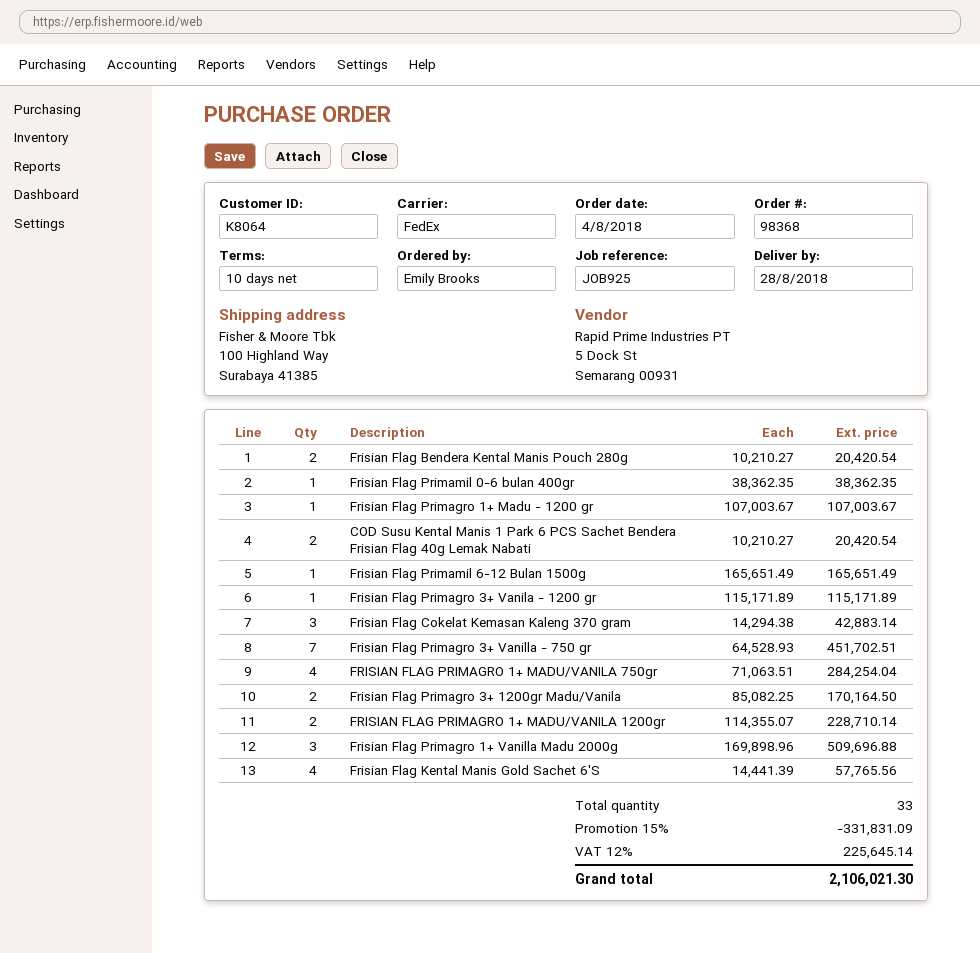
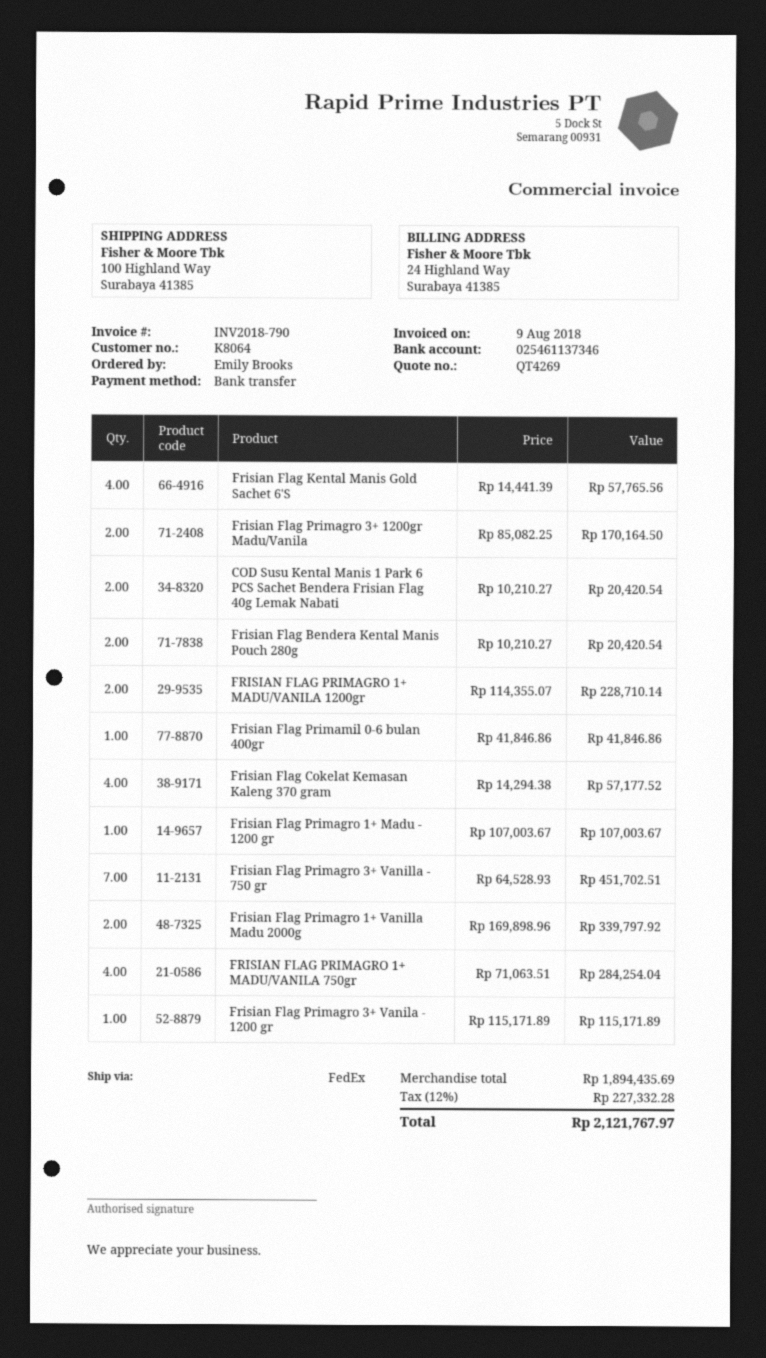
Frisian Flag Primamil 0-6 bulan 400gr: 1 x 38362.35 = 38362.35 -> 1 x 41846.86 = 41846.86
Frisian Flag Primamil 6-12 Bulan 1500g: 1 x 165651.49 = 165651.49 -> none
Frisian Flag Cokelat Kemasan Kaleng 370 gram: 3 x 14294.38 = 42883.14 -> 4 x 14294.38 = 57177.52
Frisian Flag Primagro 1+ Vanilla Madu 2000g: 3 x 169898.96 = 509696.88 -> 2 x 169898.96 = 339797.92
discount: 15% = 331831.09 -> none
tax: 12% = 225645.14 -> 12% = 227332.28
total: 2106021.30 -> 2121767.97

